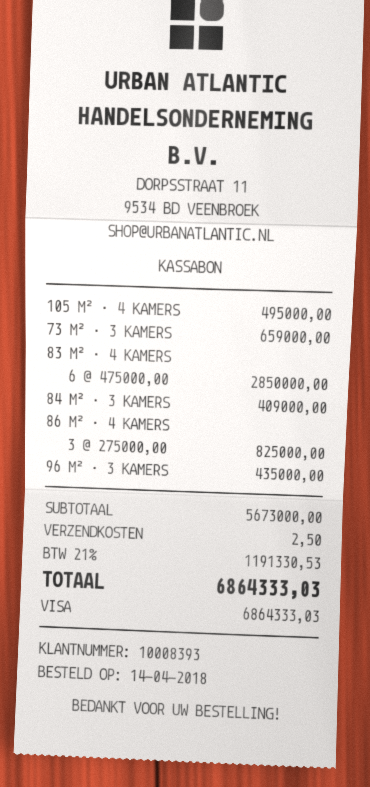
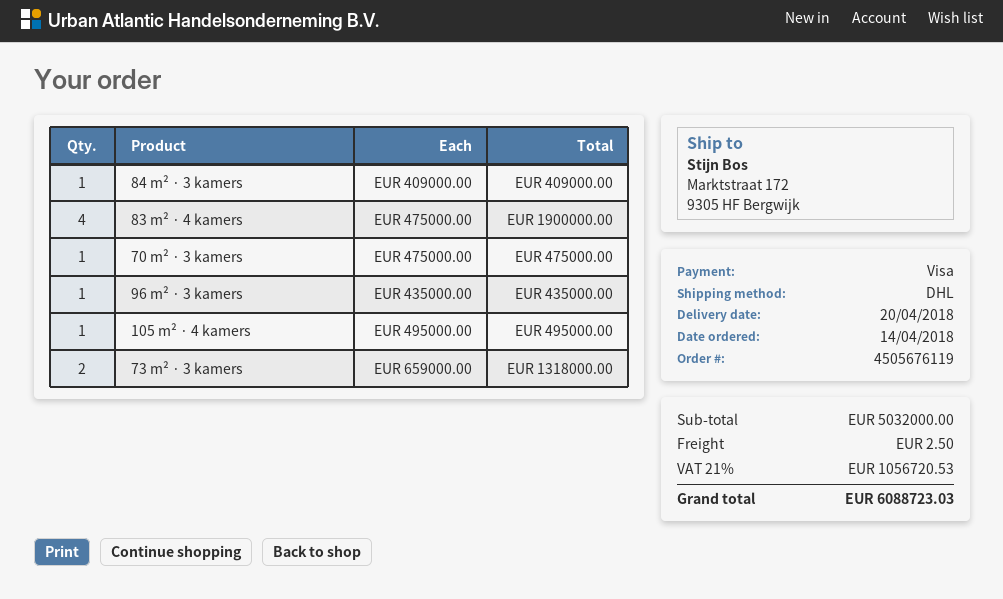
73 M² · 3 KAMERS: 1 x 659000.00 = 659000.00 -> 2 x 659000.00 = 1318000.00
83 M² · 4 KAMERS: 6 x 475000.00 = 2850000.00 -> 4 x 475000.00 = 1900000.00
86 M² · 4 KAMERS: 3 x 275000.00 = 825000.00 -> none
70 m² · 3 kamers: none -> 1 x 475000.00 = 475000.00
subtotal: 5673000.00 -> 5032000.00
tax: 21% = 1191330.53 -> 21% = 1056720.53
total: 6864333.03 -> 6088723.03

